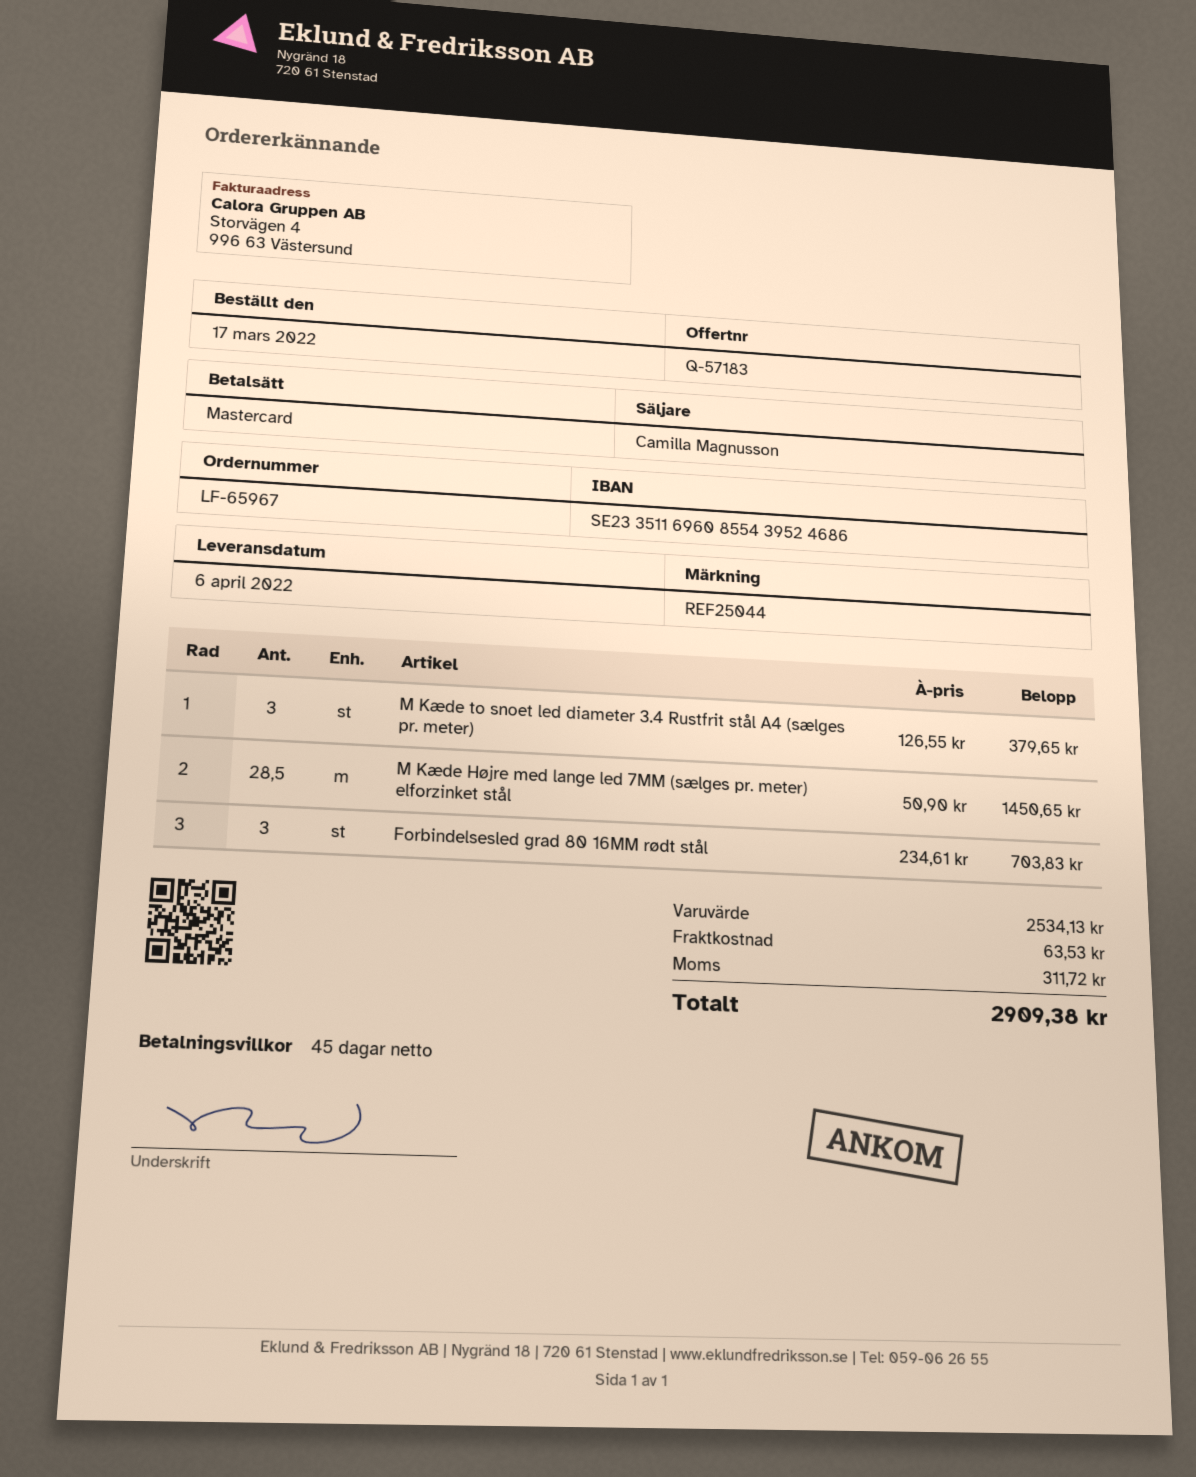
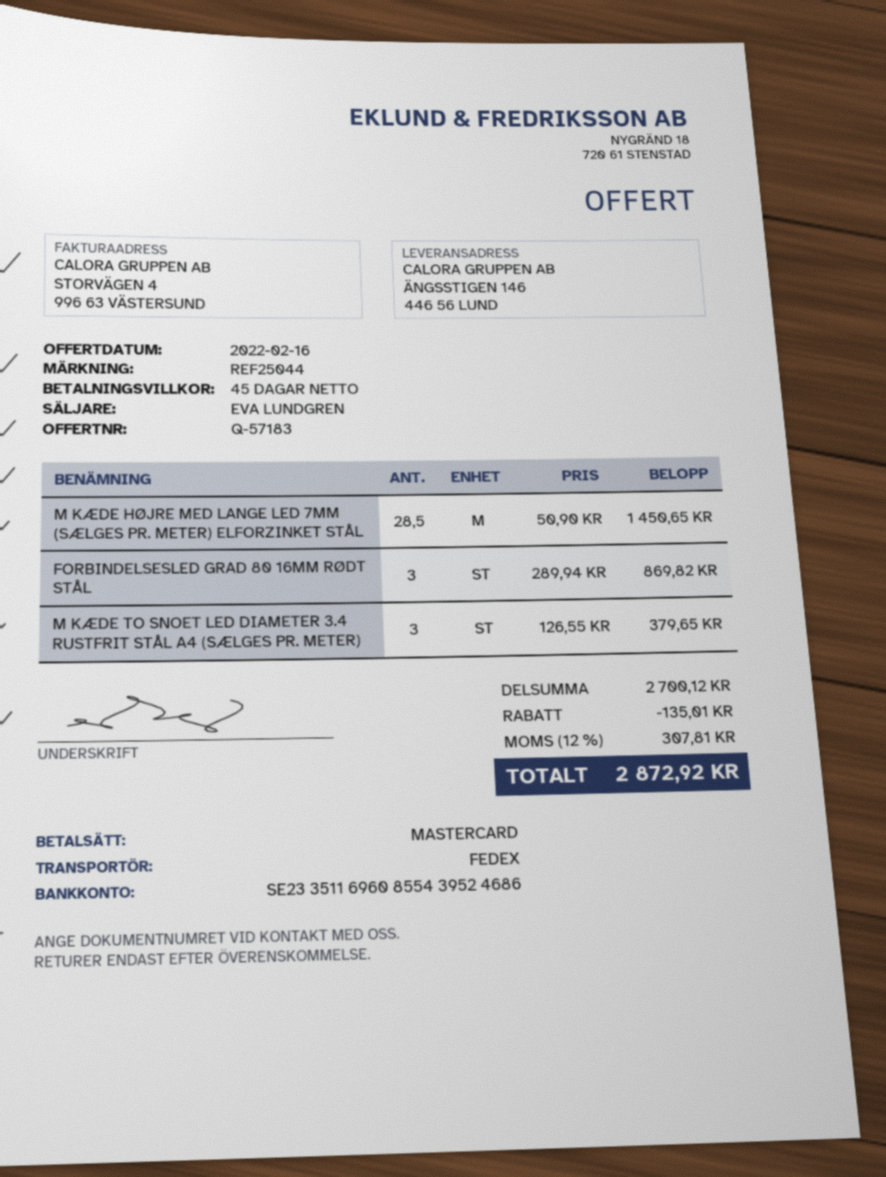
sales rep: Camilla Magnusson -> EVA LUNDGREN
Forbindelsesled grad 80 16MM rødt stål: 3 x 234.61 = 703.83 -> 3 x 289.94 = 869.82
subtotal: 2534.13 -> 2700.12
discount: none -> 135.01
shipping: 63.53 -> none
tax: 311.72 -> 307.81
total: 2909.38 -> 2872.92

